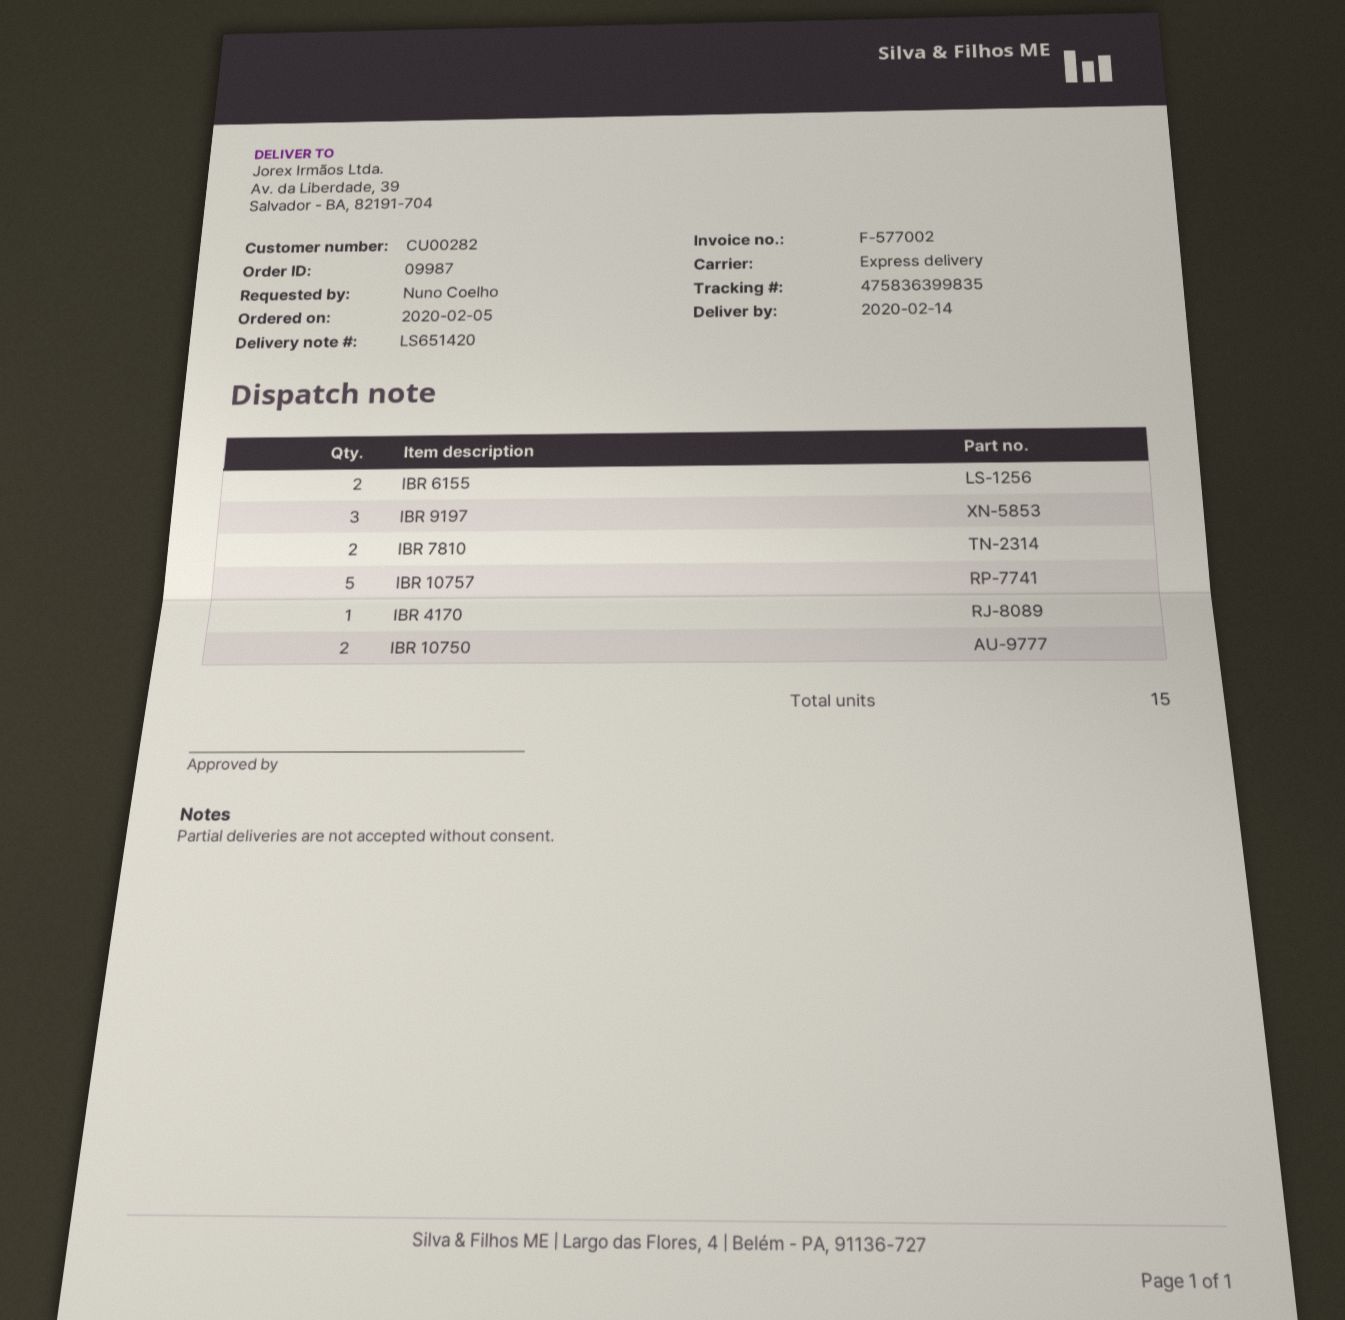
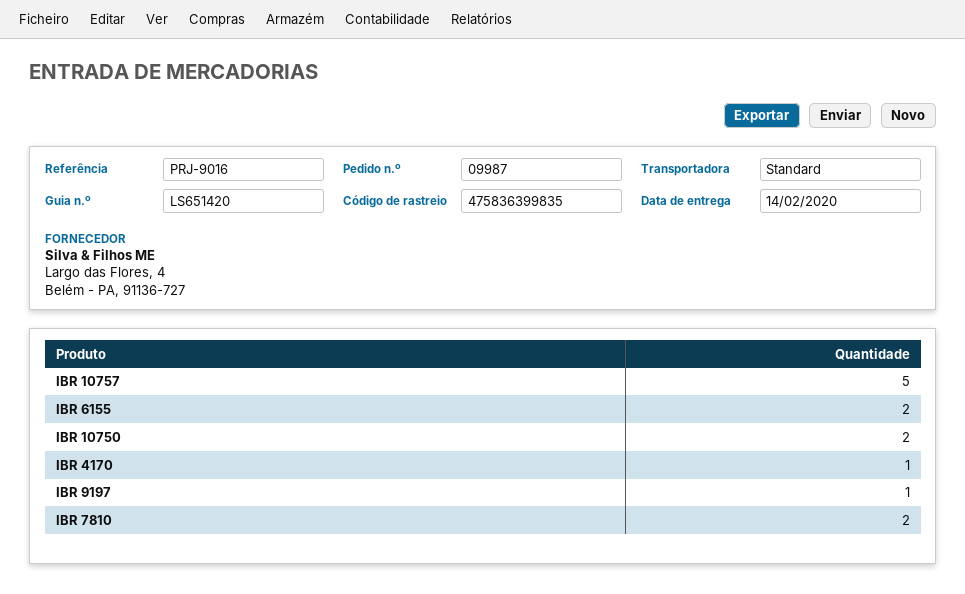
shipping method: express -> standard
IBR 9197: 3 -> 1

